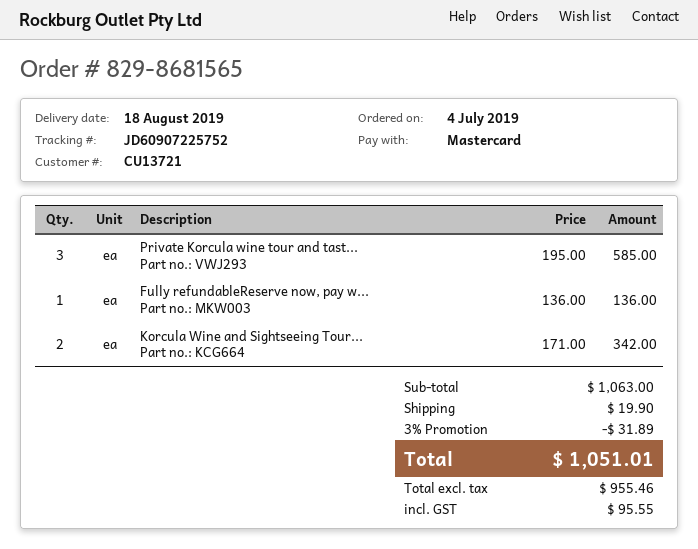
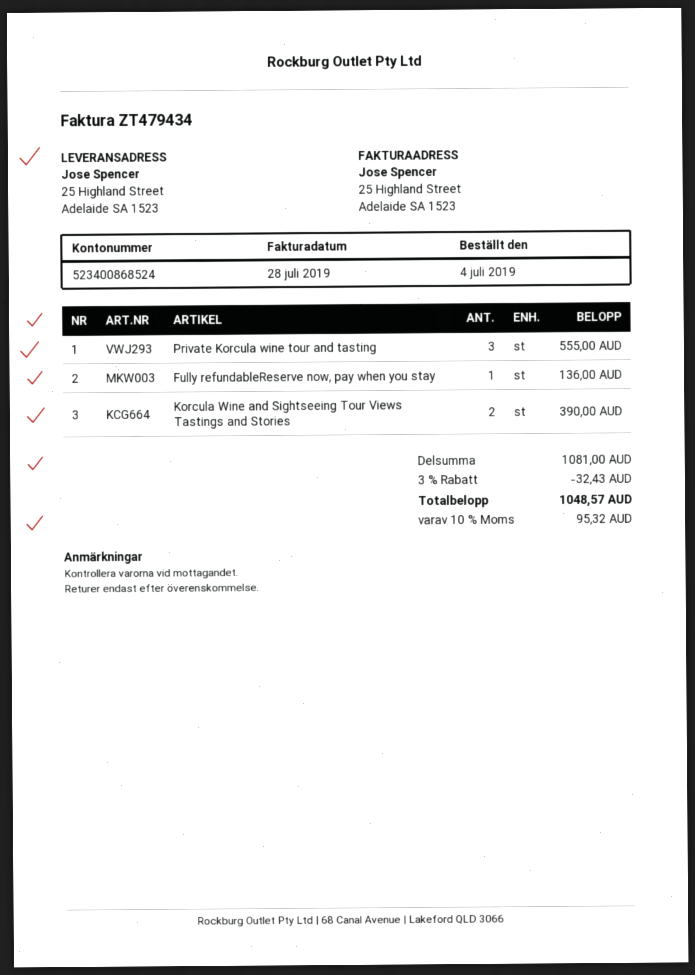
Private Korcula wine tour and tast...: 3 for 585.00 -> 3 for 555.00
Korcula Wine and Sightseeing Tour...: 2 for 342.00 -> 2 for 390.00
subtotal: 1063.00 -> 1081.00
discount: 3% = 31.89 -> 3% = 32.43
shipping: 19.90 -> none
tax: 95.55 -> 95.32
total: 1051.01 -> 1048.57

